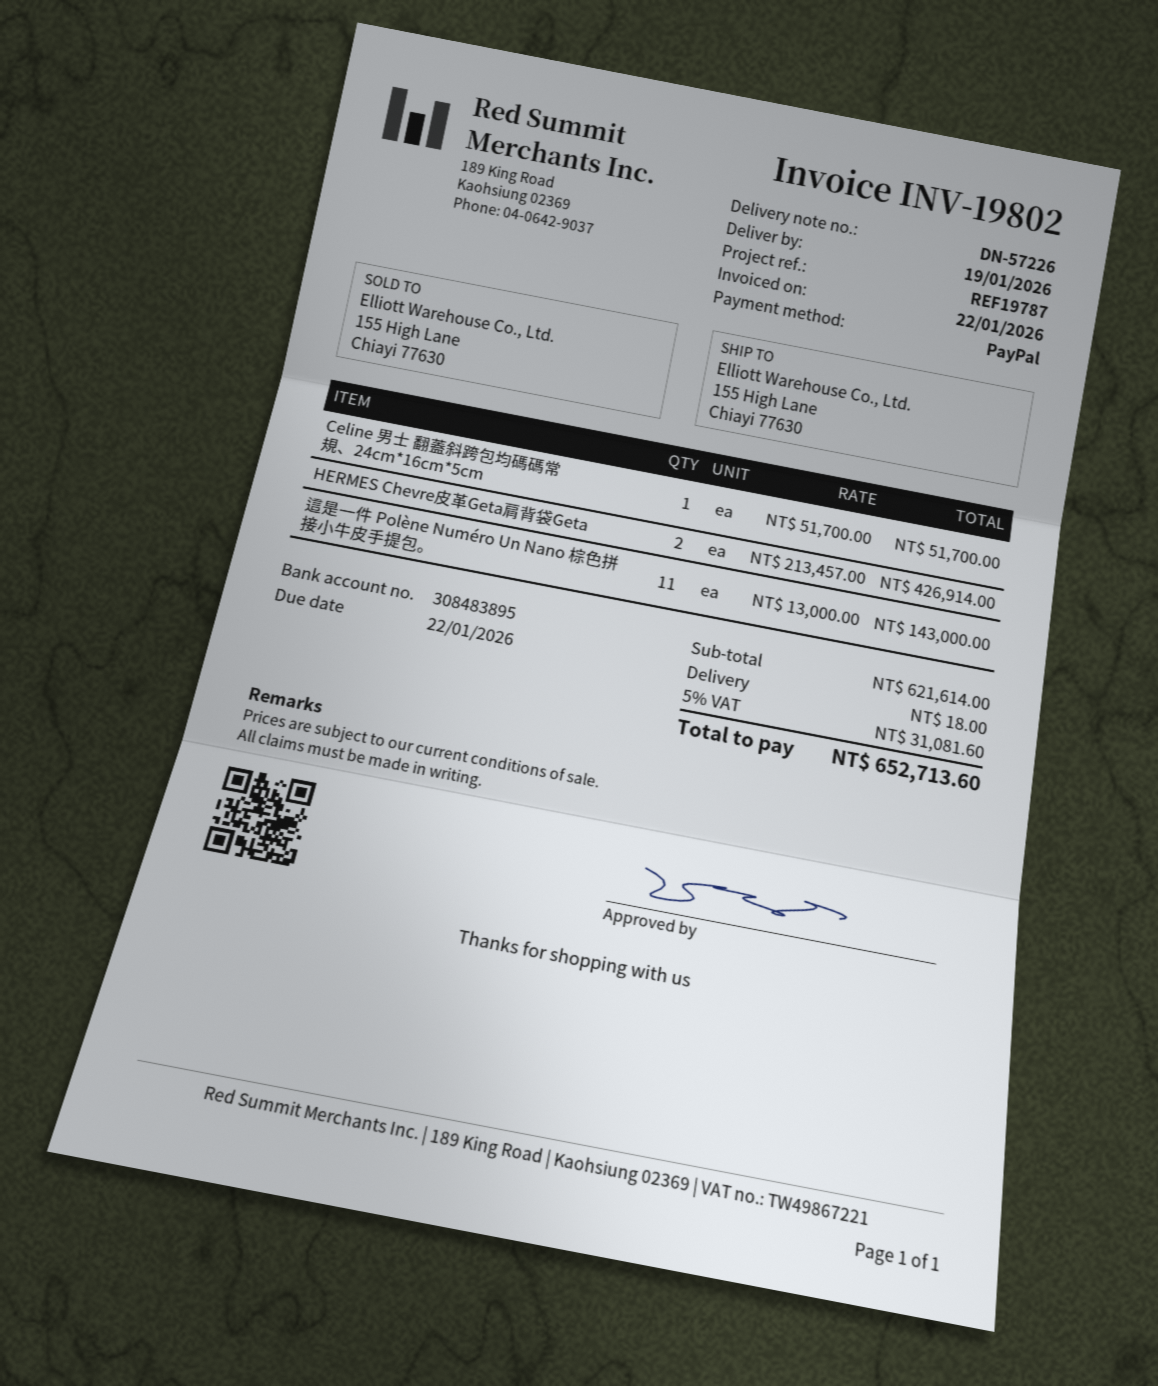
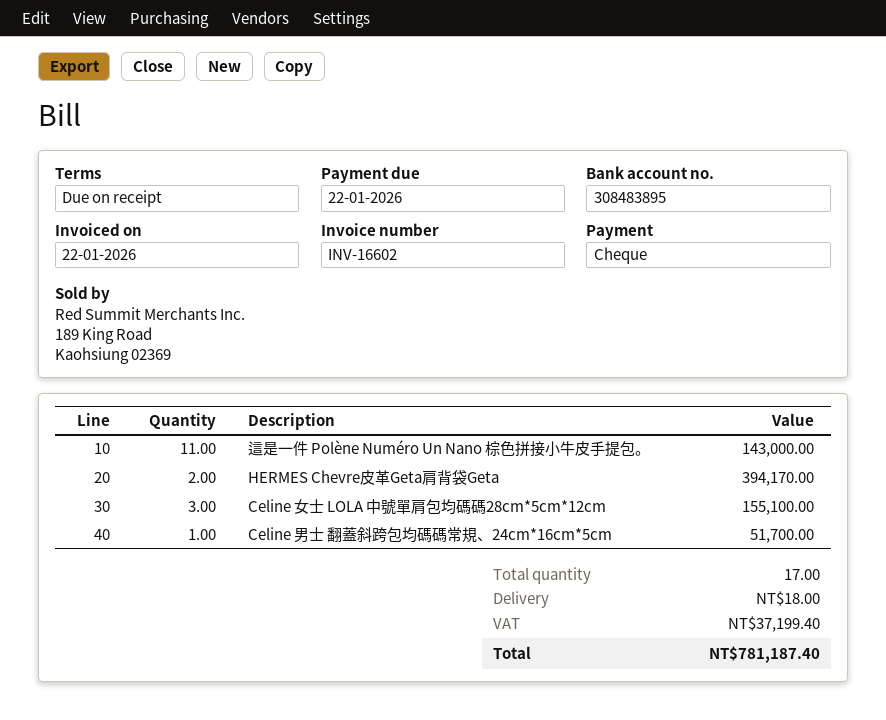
invoice number: INV-19802 -> INV-16602
payment method: PayPal -> cheque
HERMES Chevre皮革Geta肩背袋Geta: 2 for 426914.00 -> 2 for 394170.00
Celine 女士 LOLA 中號單肩包均碼碼28cm*5cm*12cm: none -> 3 for 155100.00
tax: 31081.60 -> 37199.40
total: 652713.60 -> 781187.40

